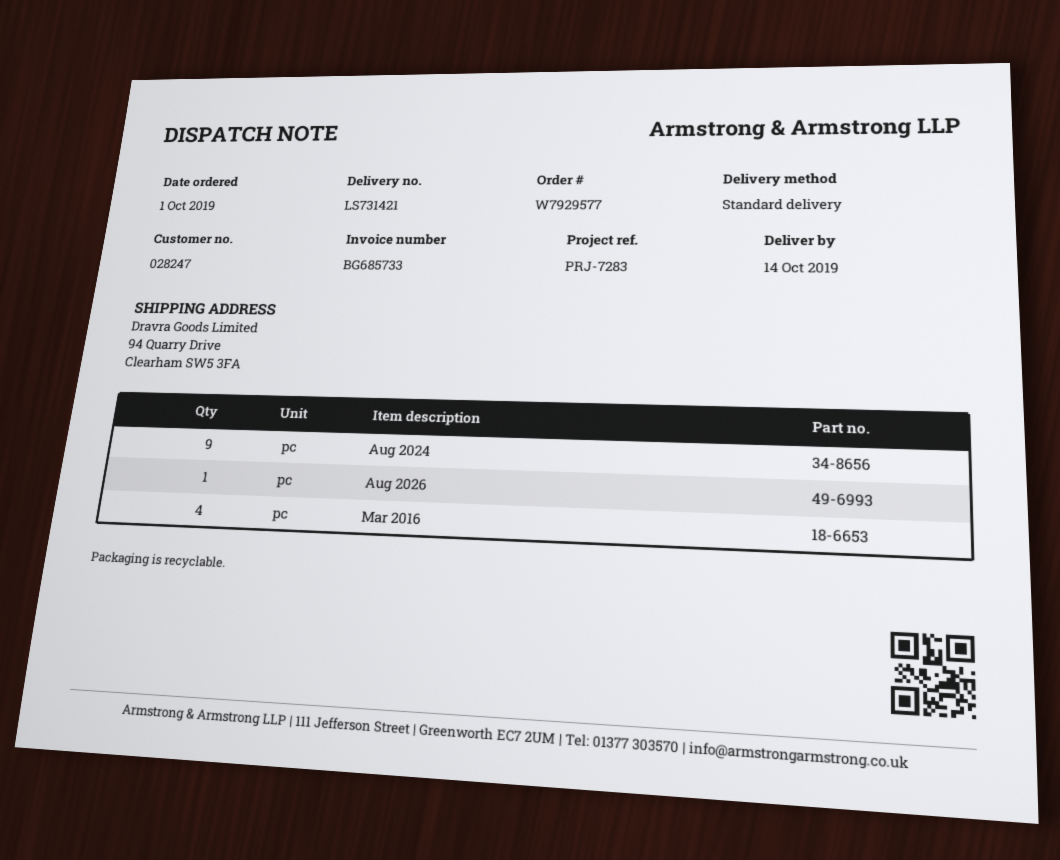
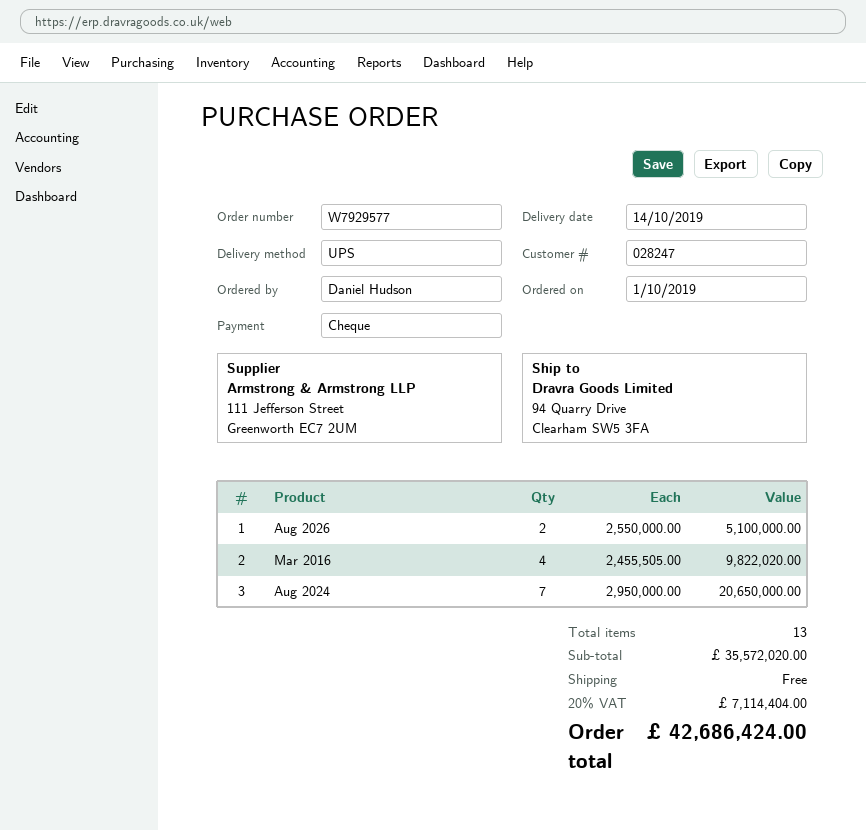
shipping method: standard -> UPS
Aug 2024: 9 -> 7
Aug 2026: 1 -> 2

